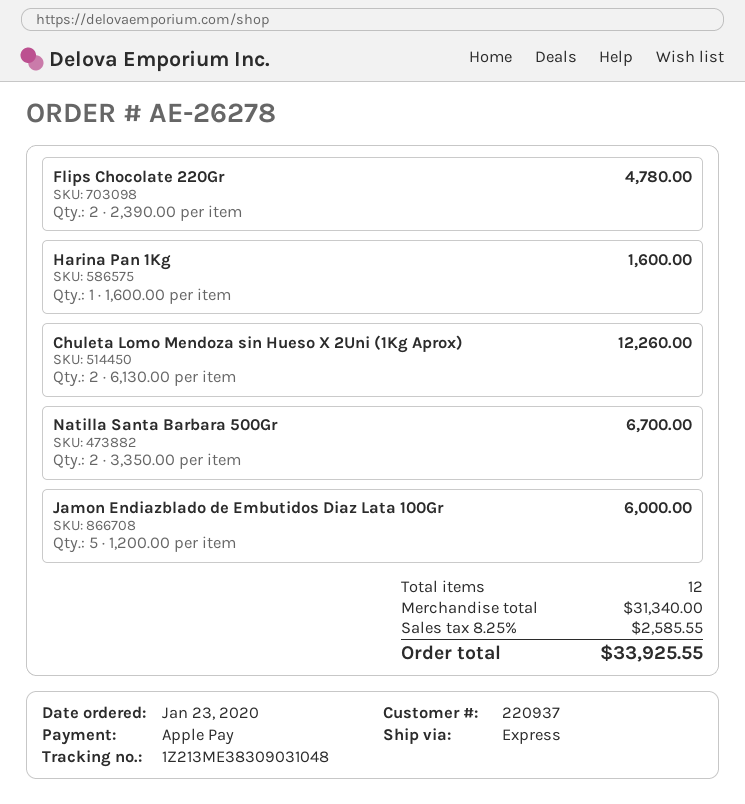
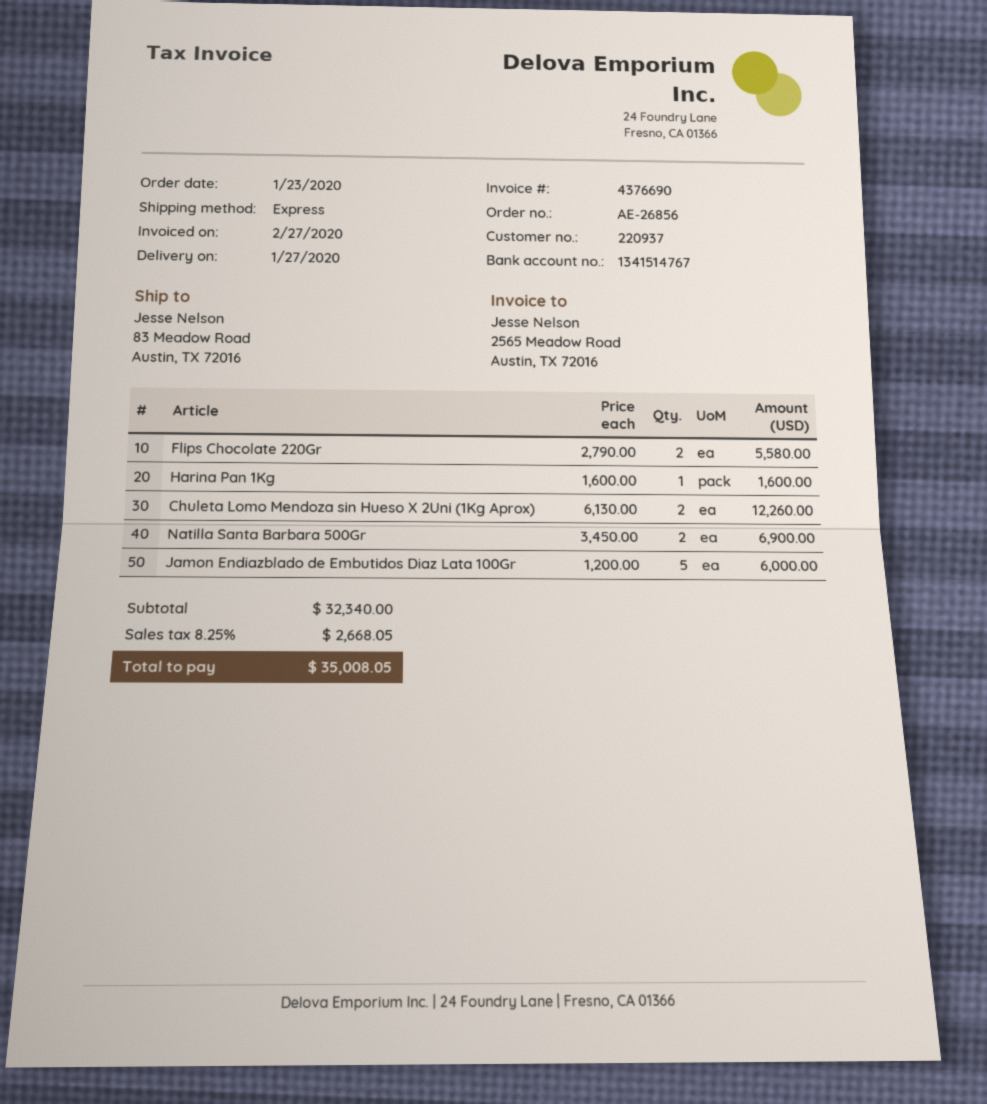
order number: AE-26278 -> AE-26856
Flips Chocolate 220Gr: 2 x 2390.00 = 4780.00 -> 2 x 2790.00 = 5580.00
Natilla Santa Barbara 500Gr: 2 x 3350.00 = 6700.00 -> 2 x 3450.00 = 6900.00
subtotal: 31340.00 -> 32340.00
tax: 8.25% = 2585.55 -> 8.25% = 2668.05
total: 33925.55 -> 35008.05

